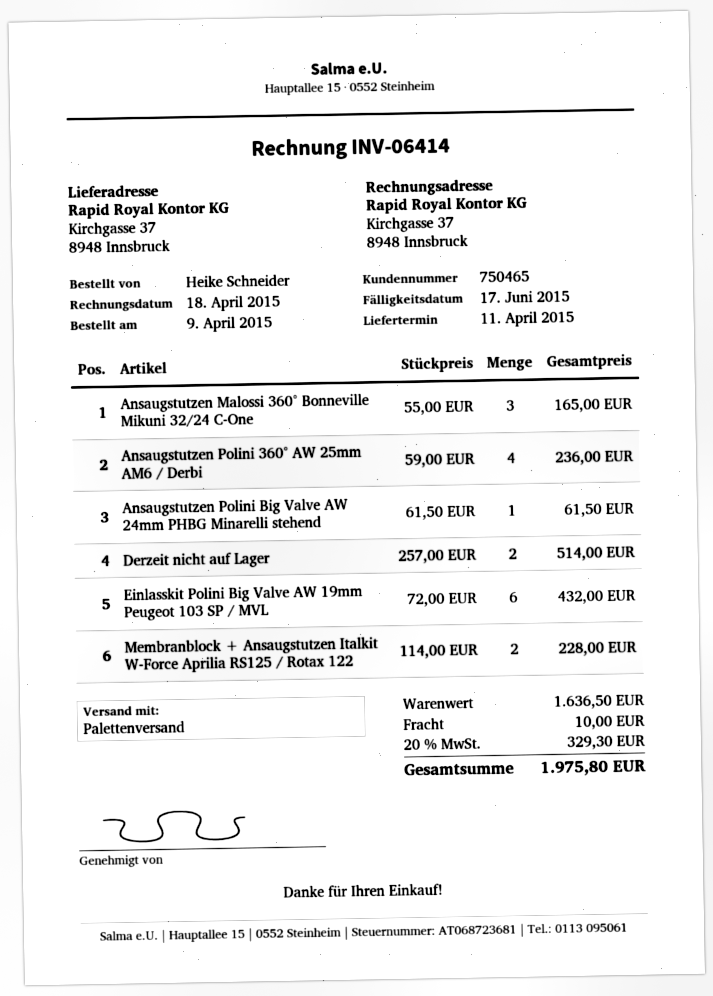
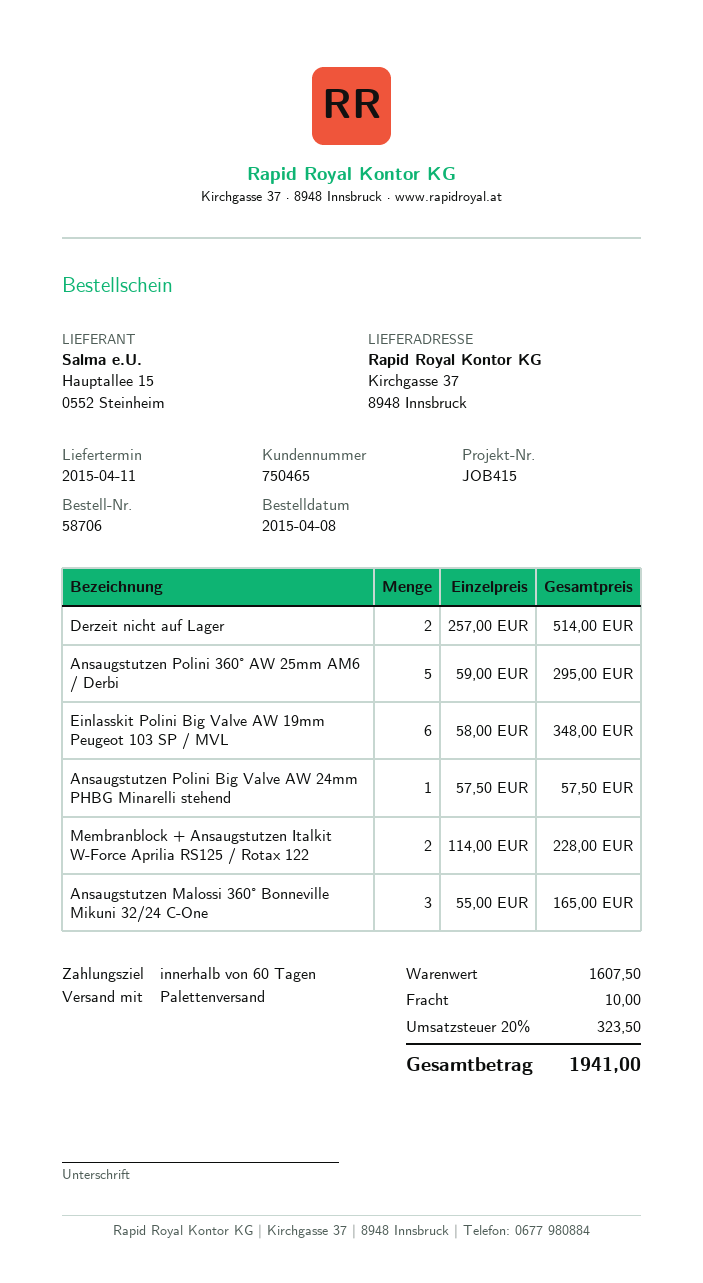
order date: 2015-04-09 -> 2015-04-08
Ansaugstutzen Polini 360° AW 25mm AM6 / Derbi: 4 x 59.00 = 236.00 -> 5 x 59.00 = 295.00
Ansaugstutzen Polini Big Valve AW 24mm PHBG Minarelli stehend: 1 x 61.50 = 61.50 -> 1 x 57.50 = 57.50
Einlasskit Polini Big Valve AW 19mm Peugeot 103 SP / MVL: 6 x 72.00 = 432.00 -> 6 x 58.00 = 348.00
subtotal: 1636.50 -> 1607.50
tax: 20% = 329.30 -> 20% = 323.50
total: 1975.80 -> 1941.00

